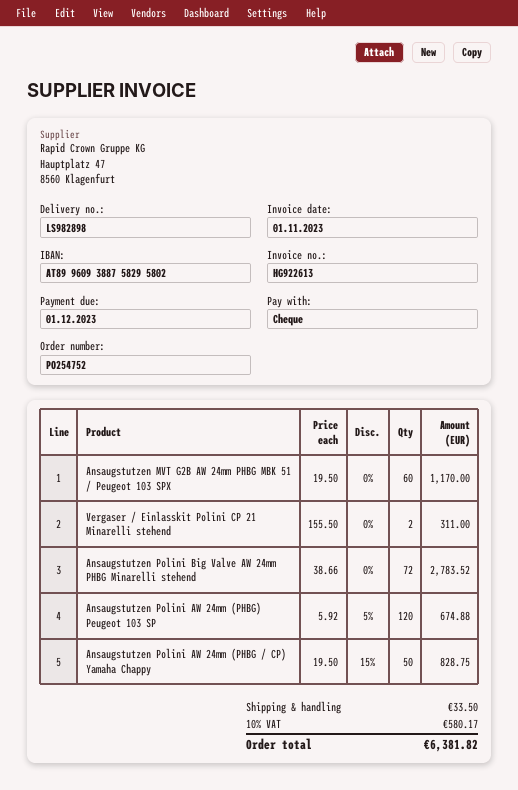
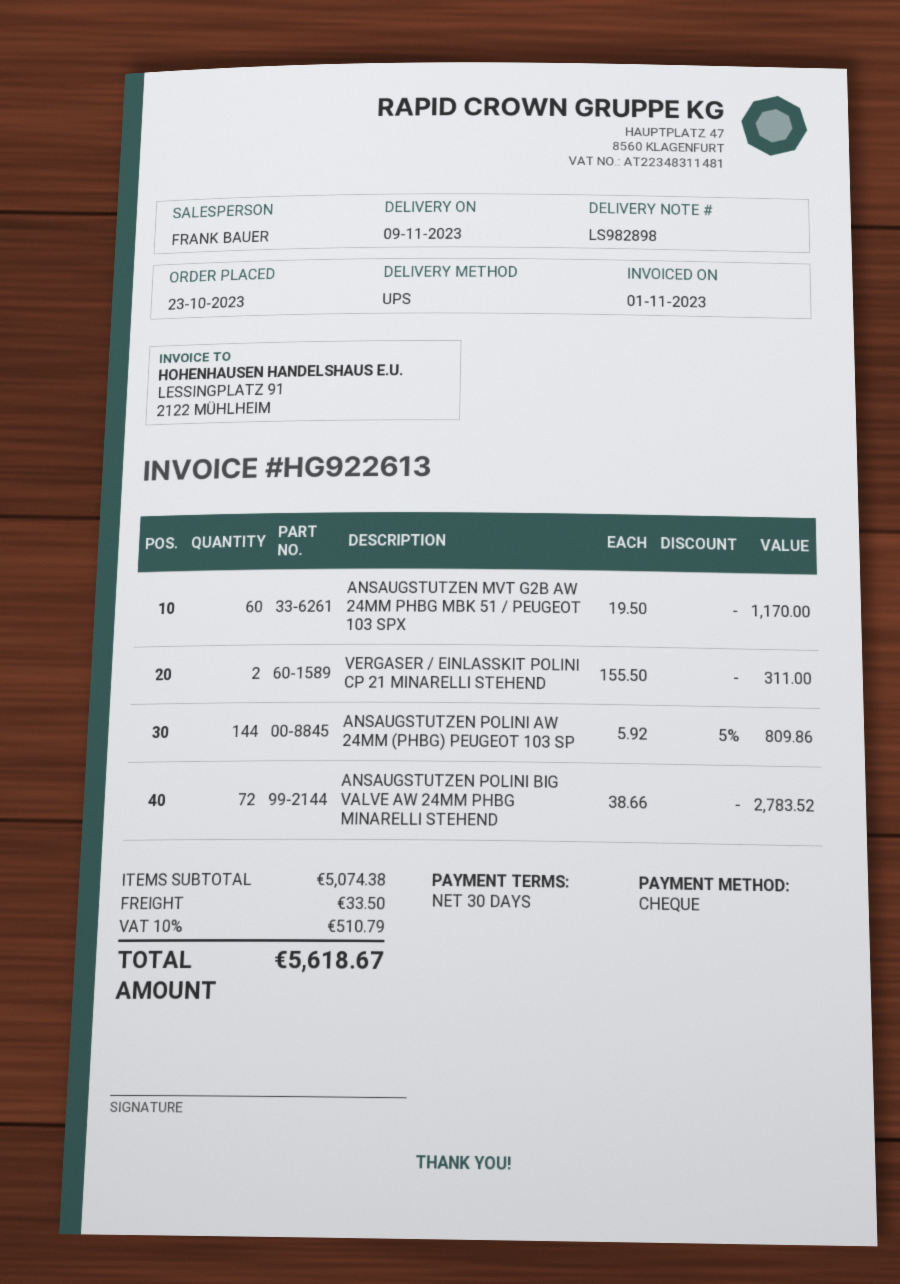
Ansaugstutzen Polini AW 24mm (PHBG) Peugeot 103 SP: 120 x 5.92 - 5% = 674.88 -> 144 x 5.92 - 5% = 809.86
Ansaugstutzen Polini AW 24mm (PHBG / CP) Yamaha Chappy: 50 x 19.50 - 15% = 828.75 -> none
tax: 10% = 580.17 -> 10% = 510.79
total: 6381.82 -> 5618.67

